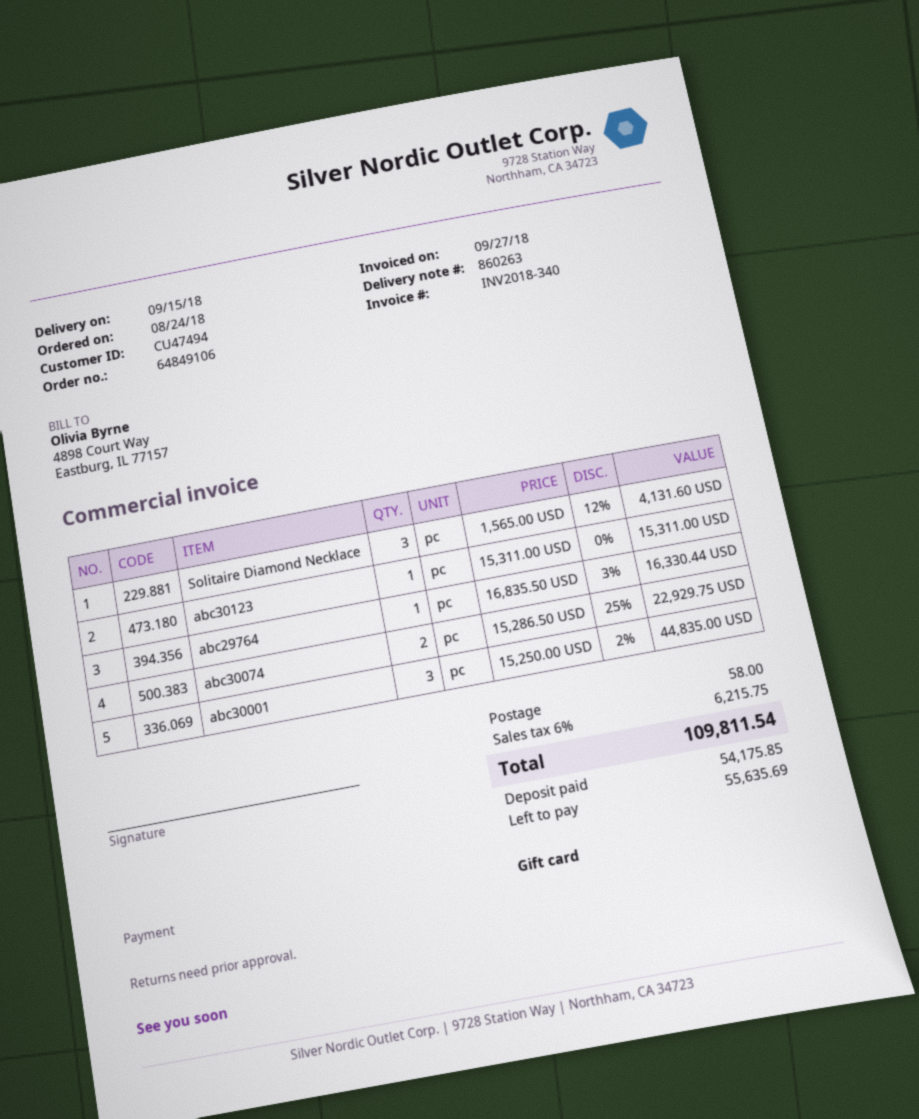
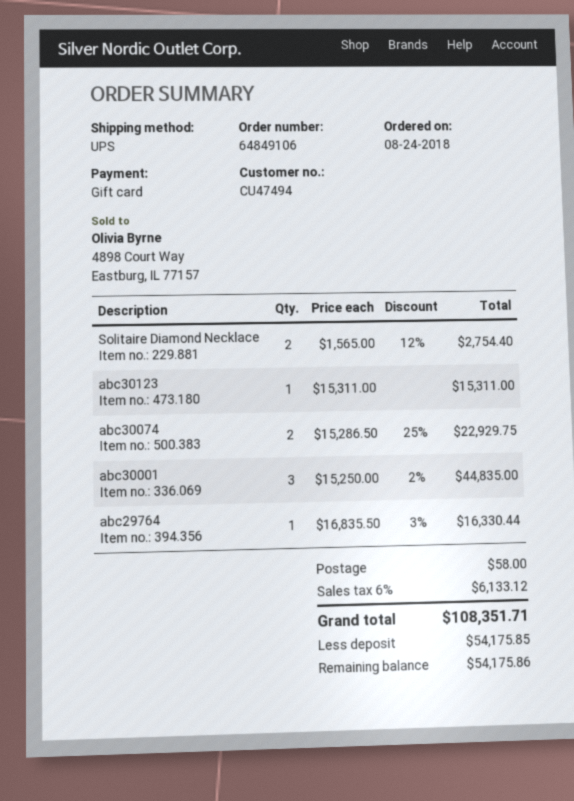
Solitaire Diamond Necklace: 3 x 1565.00 - 12% = 4131.60 -> 2 x 1565.00 - 12% = 2754.40
tax: 6% = 6215.75 -> 6% = 6133.12
total: 109811.54 -> 108351.71
balance: 55635.69 -> 54175.86

